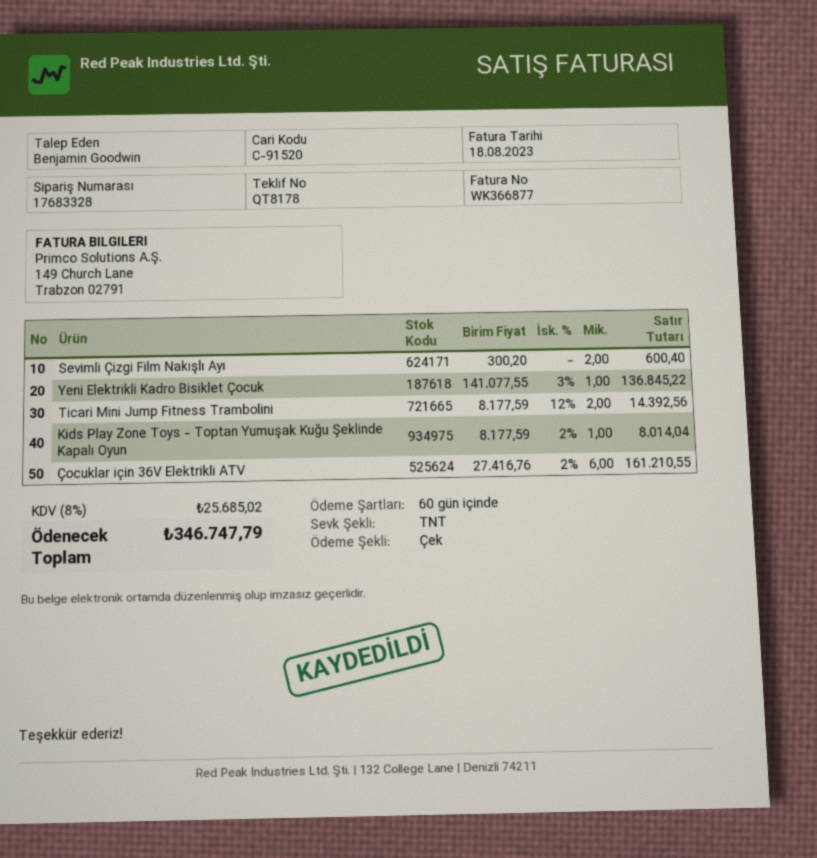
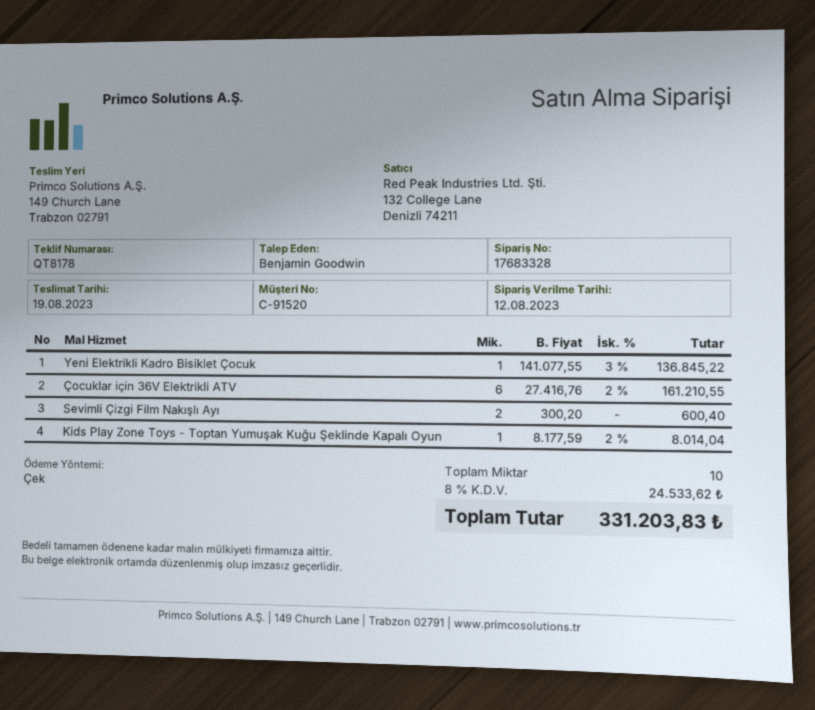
Ticari Mini Jump Fitness Trambolini: 2 x 8177.59 - 12% = 14392.56 -> none
tax: 8% = 25685.02 -> 8% = 24533.62
total: 346747.79 -> 331203.83

